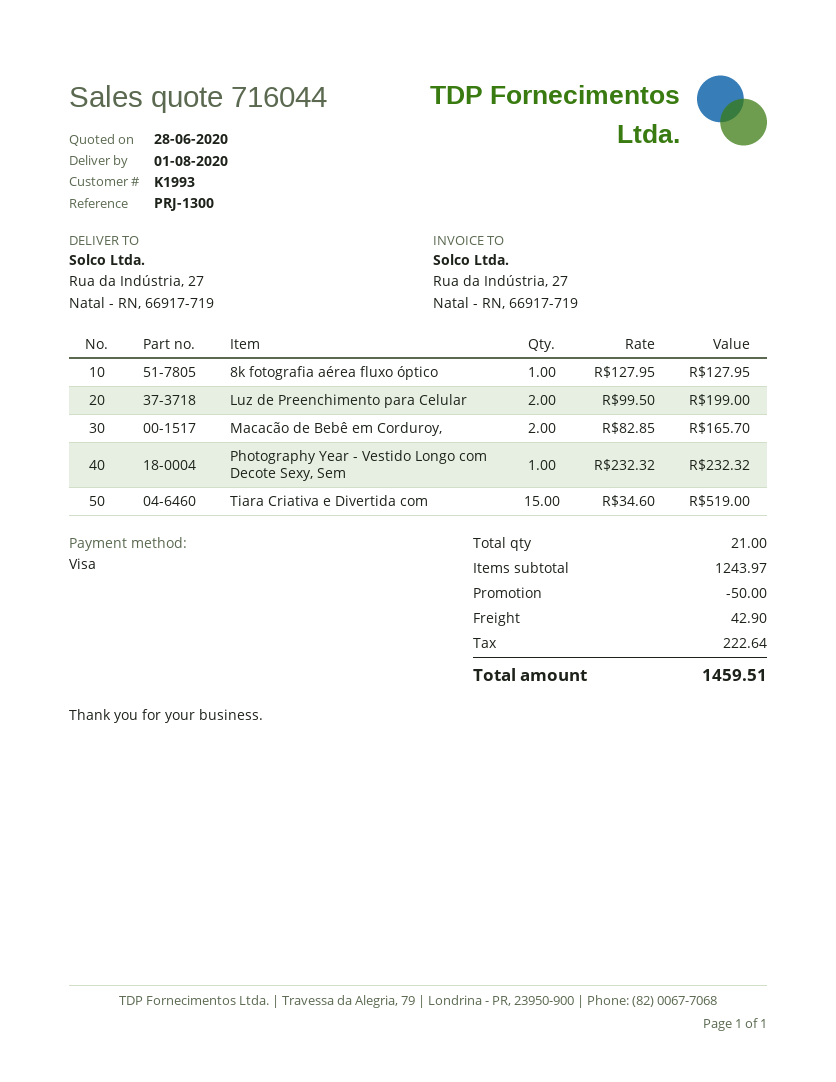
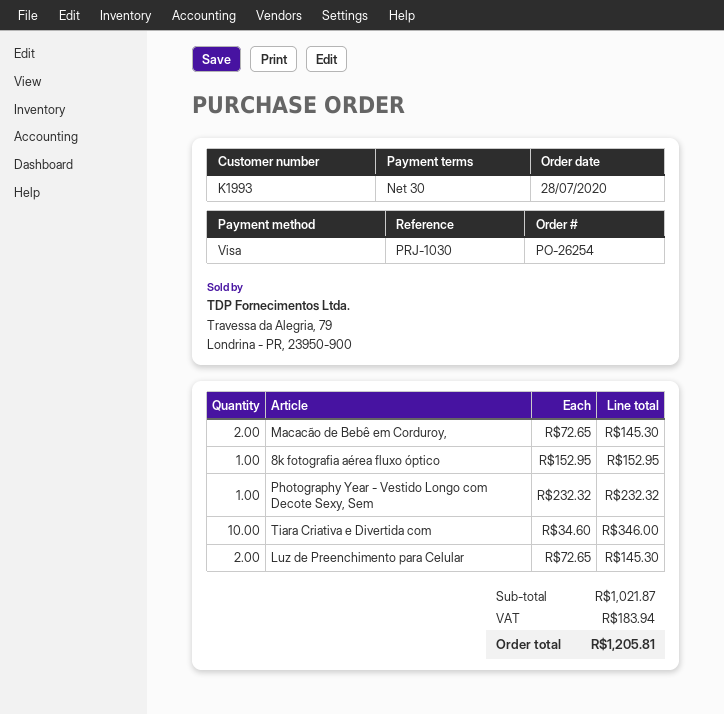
reference: PRJ-1300 -> PRJ-1030
8k fotografia aérea fluxo óptico: 1 x 127.95 = 127.95 -> 1 x 152.95 = 152.95
Luz de Preenchimento para Celular: 2 x 99.50 = 199.00 -> 2 x 72.65 = 145.30
Macacão de Bebê em Corduroy,: 2 x 82.85 = 165.70 -> 2 x 72.65 = 145.30
Tiara Criativa e Divertida com: 15 x 34.60 = 519.00 -> 10 x 34.60 = 346.00
subtotal: 1243.97 -> 1021.87
discount: 50.00 -> none
shipping: 42.90 -> none
tax: 222.64 -> 183.94
total: 1459.51 -> 1205.81

